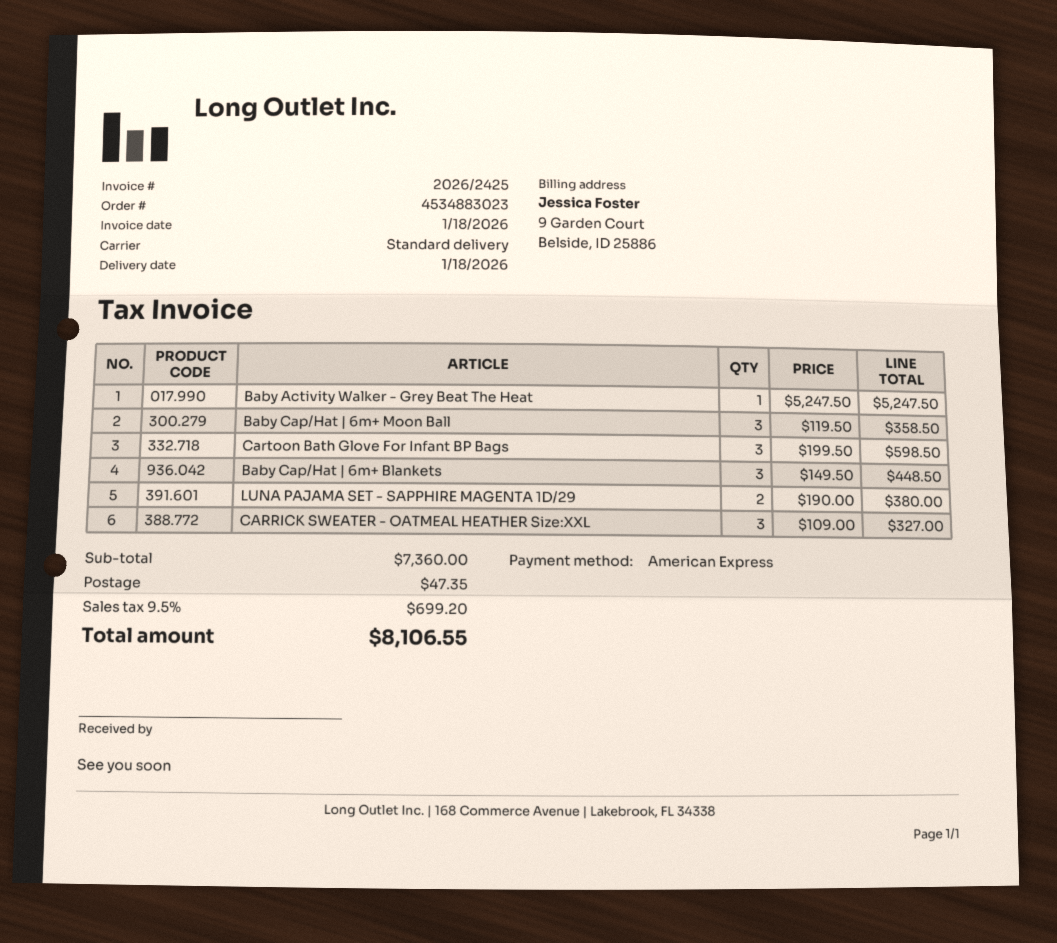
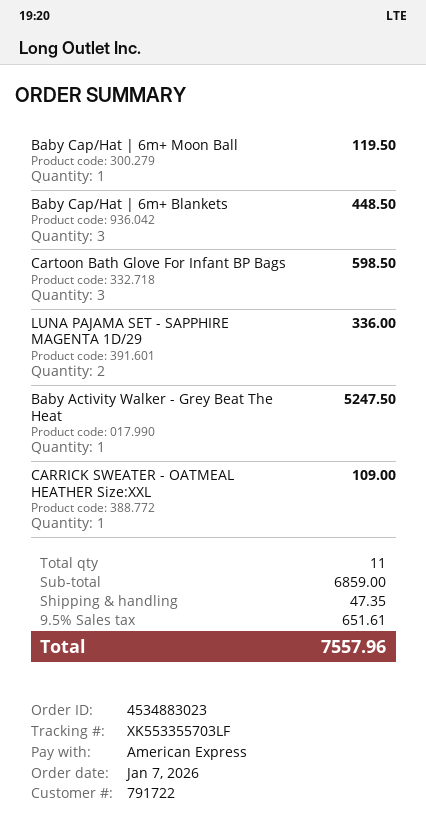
Baby Cap/Hat | 6m+ Moon Ball: 3 for 358.50 -> 1 for 119.50
LUNA PAJAMA SET - SAPPHIRE MAGENTA 1D/29: 2 for 380.00 -> 2 for 336.00
CARRICK SWEATER - OATMEAL HEATHER Size:XXL: 3 for 327.00 -> 1 for 109.00
subtotal: 7360.00 -> 6859.00
tax: 9.5% = 699.20 -> 9.5% = 651.61
total: 8106.55 -> 7557.96

